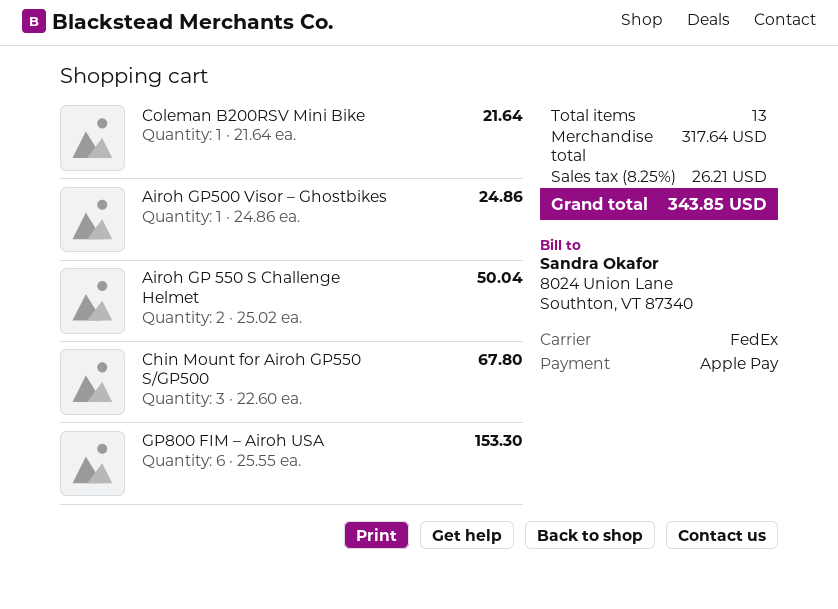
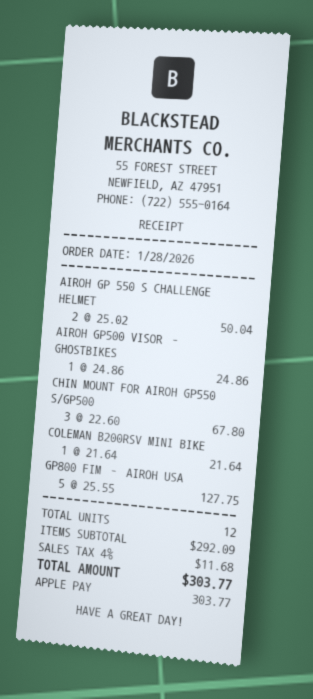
GP800 FIM – Airoh USA: 6 x 25.55 = 153.30 -> 5 x 25.55 = 127.75
total quantity: 13 -> 12
subtotal: 317.64 -> 292.09
tax: 8.25% = 26.21 -> 4% = 11.68
total: 343.85 -> 303.77

